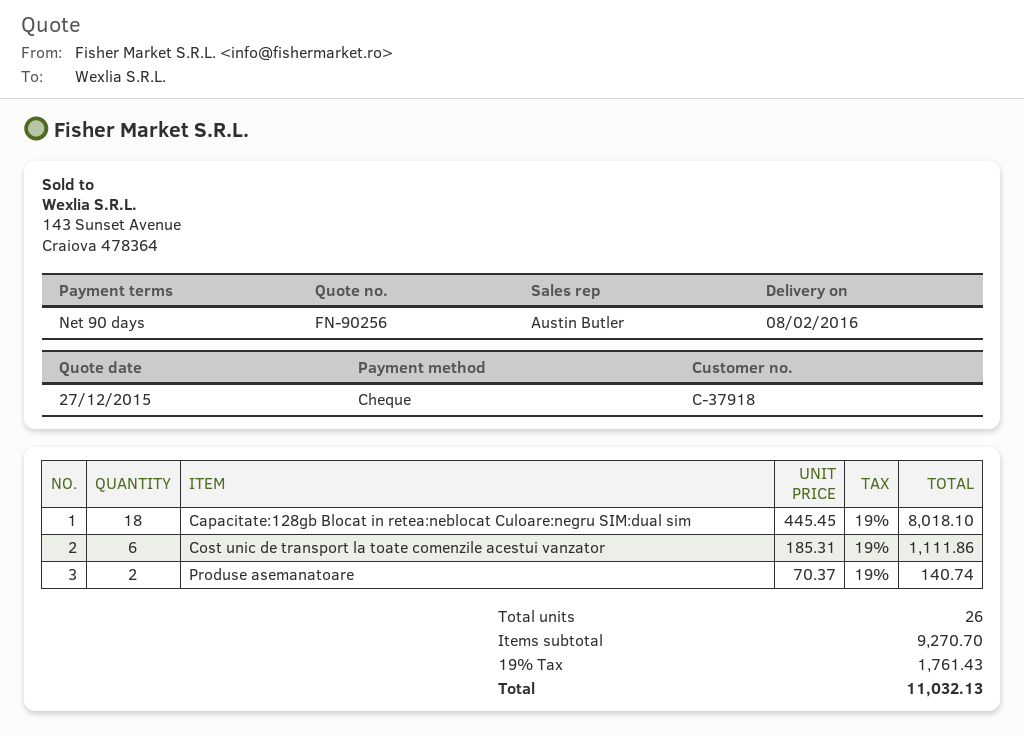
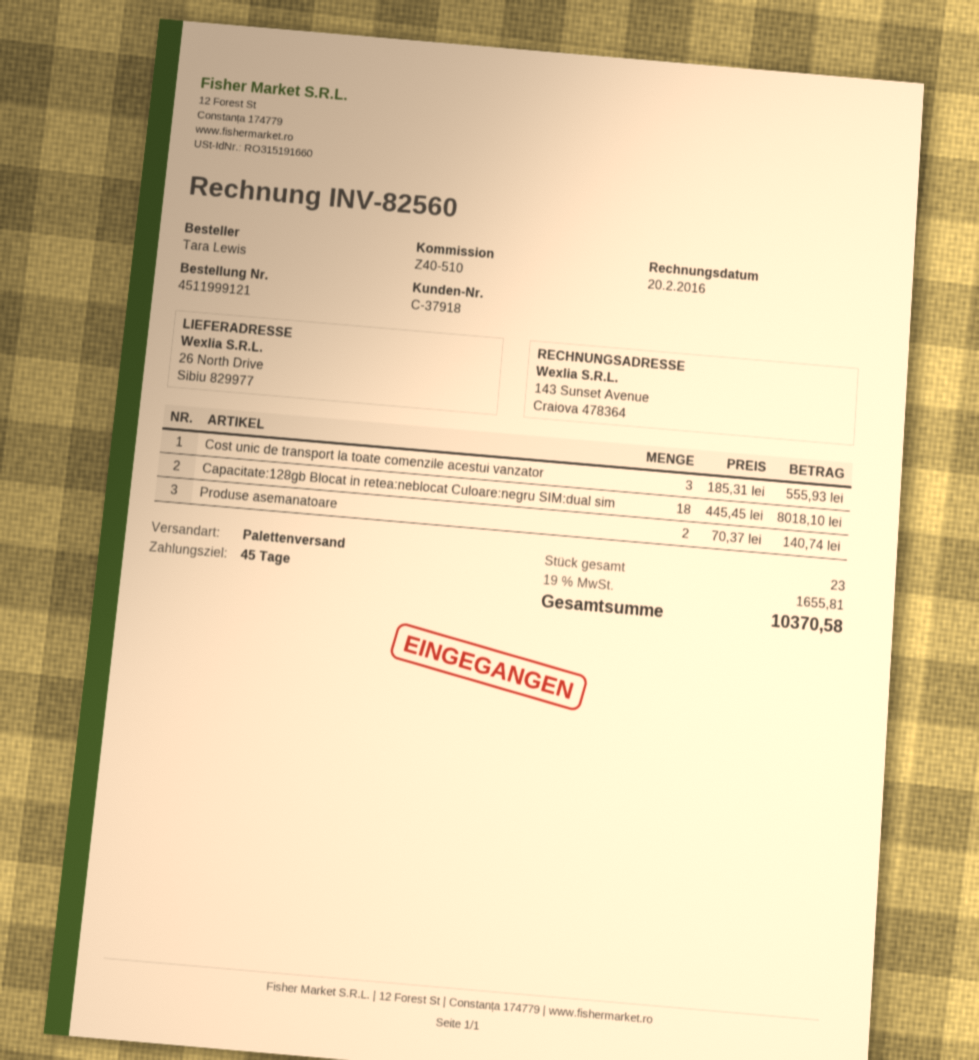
payment terms: 90 days -> 45 days
Cost unic de transport la toate comenzile acestui vanzator: 6 x 185.31 = 1111.86 -> 3 x 185.31 = 555.93
total quantity: 26 -> 23
tax: 19% = 1761.43 -> 19% = 1655.81
total: 11032.13 -> 10370.58

